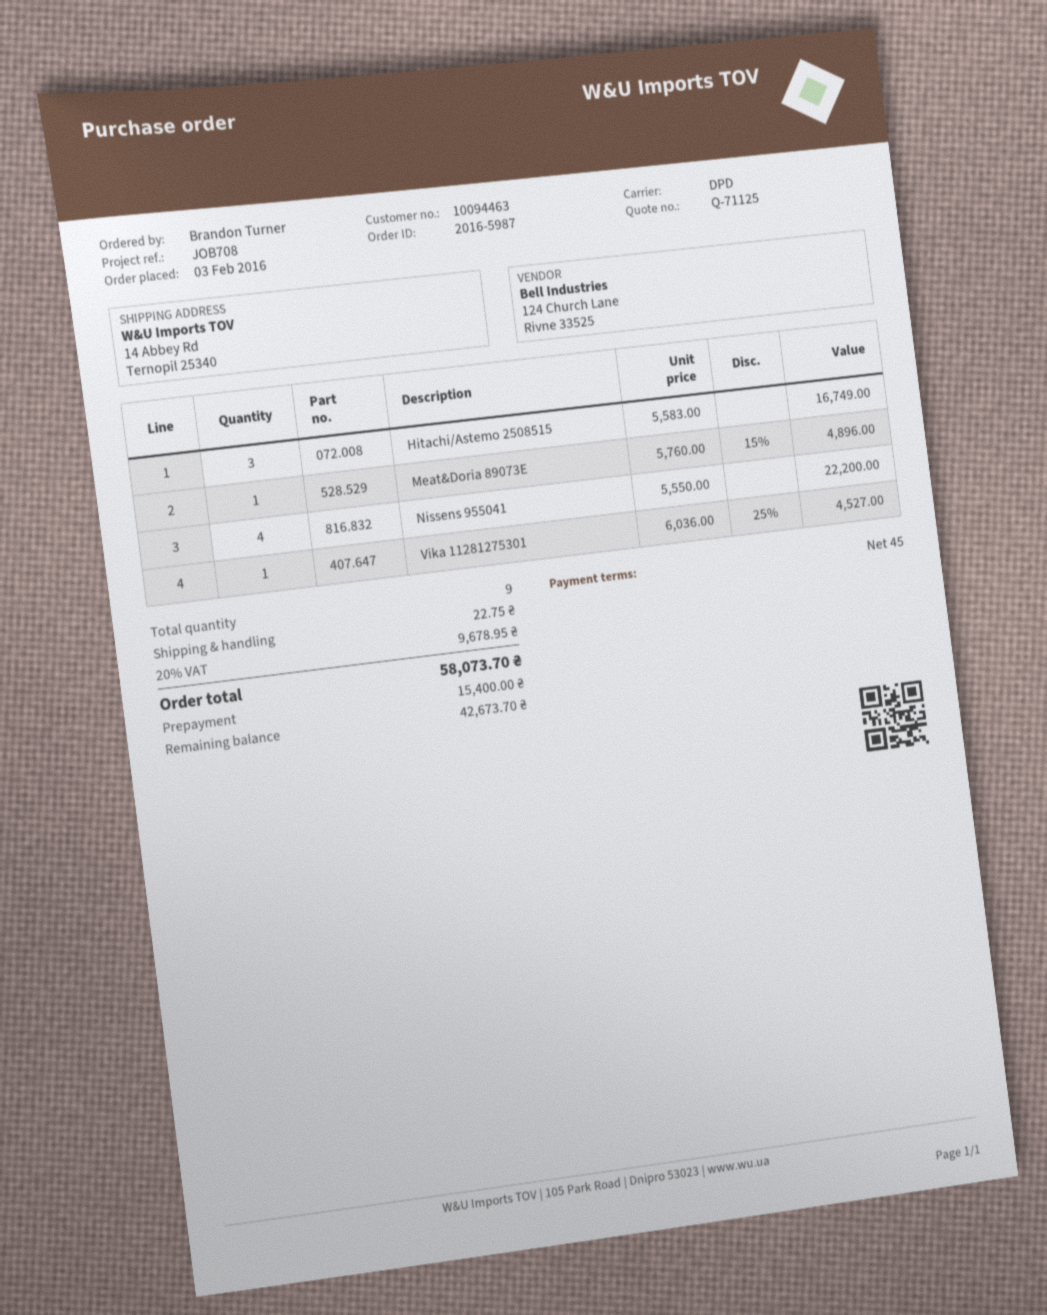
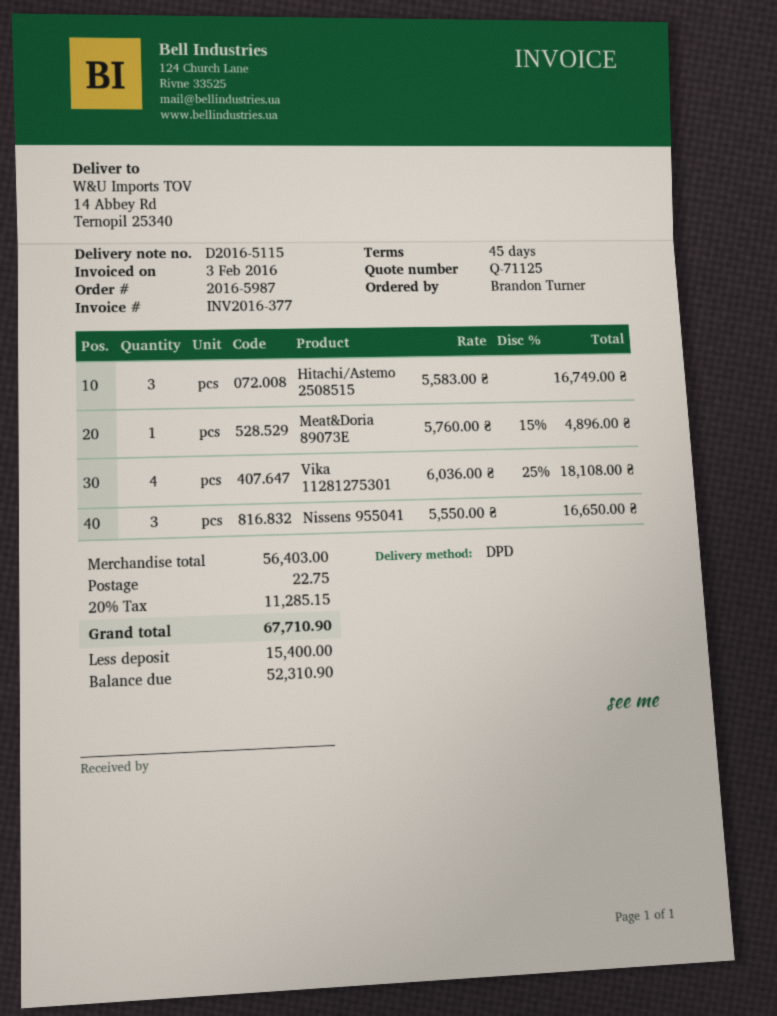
Nissens 955041: 4 x 5550.00 = 22200.00 -> 3 x 5550.00 = 16650.00
Vika 11281275301: 1 x 6036.00 - 25% = 4527.00 -> 4 x 6036.00 - 25% = 18108.00
tax: 20% = 9678.95 -> 20% = 11285.15
total: 58073.70 -> 67710.90
balance: 42673.70 -> 52310.90

